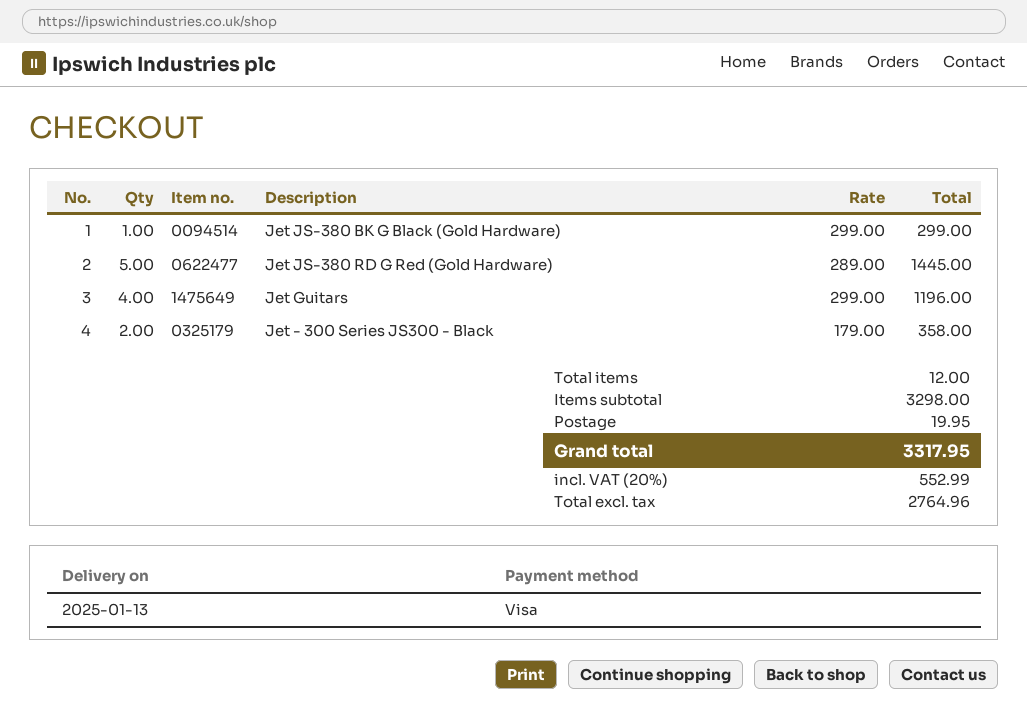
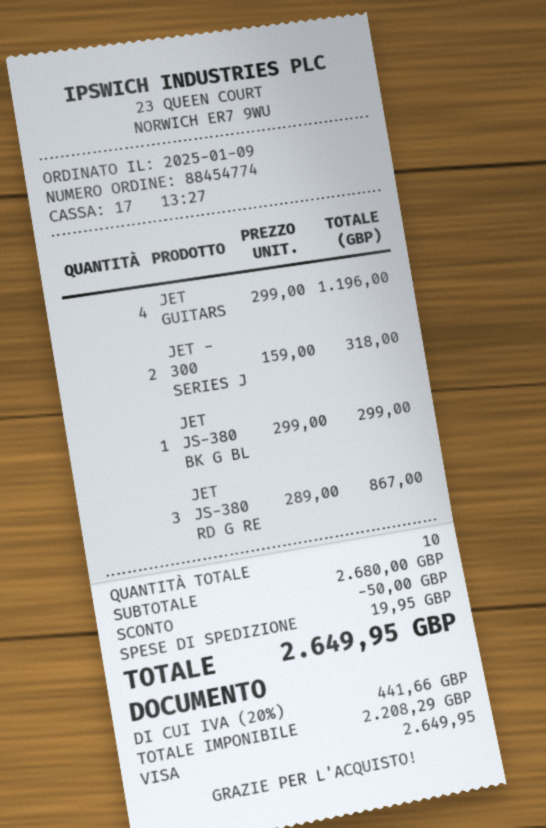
Jet JS-380 RD G Red (Gold Hardware): 5 x 289.00 = 1445.00 -> 3 x 289.00 = 867.00
Jet - 300 Series JS300 - Black: 2 x 179.00 = 358.00 -> 2 x 159.00 = 318.00
total quantity: 12 -> 10
subtotal: 3298.00 -> 2680.00
discount: none -> 50.00
net: 2764.96 -> 2208.29
tax: 20% = 552.99 -> 20% = 441.66
total: 3317.95 -> 2649.95

